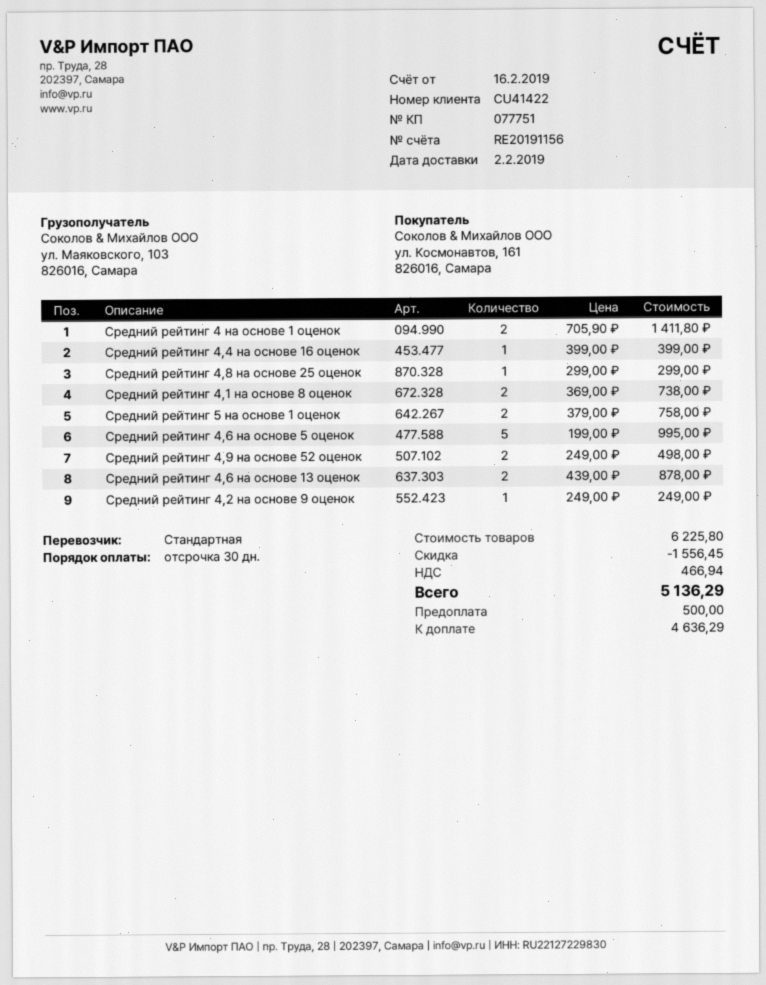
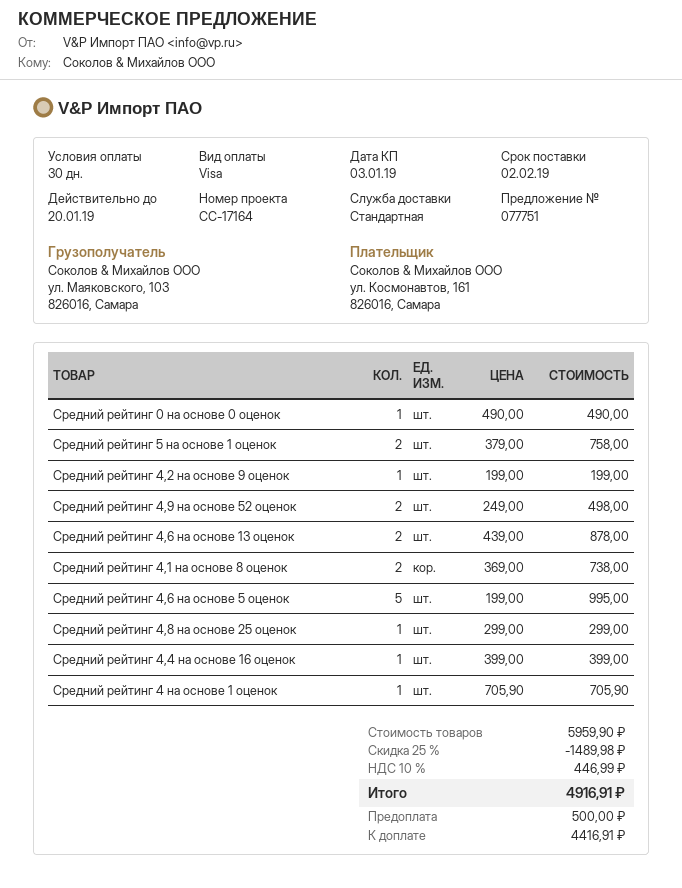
Средний рейтинг 4 на основе 1 оценок: 2 x 705.90 = 1411.80 -> 1 x 705.90 = 705.90
Средний рейтинг 4,2 на основе 9 оценок: 1 x 249.00 = 249.00 -> 1 x 199.00 = 199.00
Средний рейтинг 0 на основе 0 оценок: none -> 1 x 490.00 = 490.00
subtotal: 6225.80 -> 5959.90
discount: 1556.45 -> 1489.98
tax: 466.94 -> 446.99
total: 5136.29 -> 4916.91
balance: 4636.29 -> 4416.91

